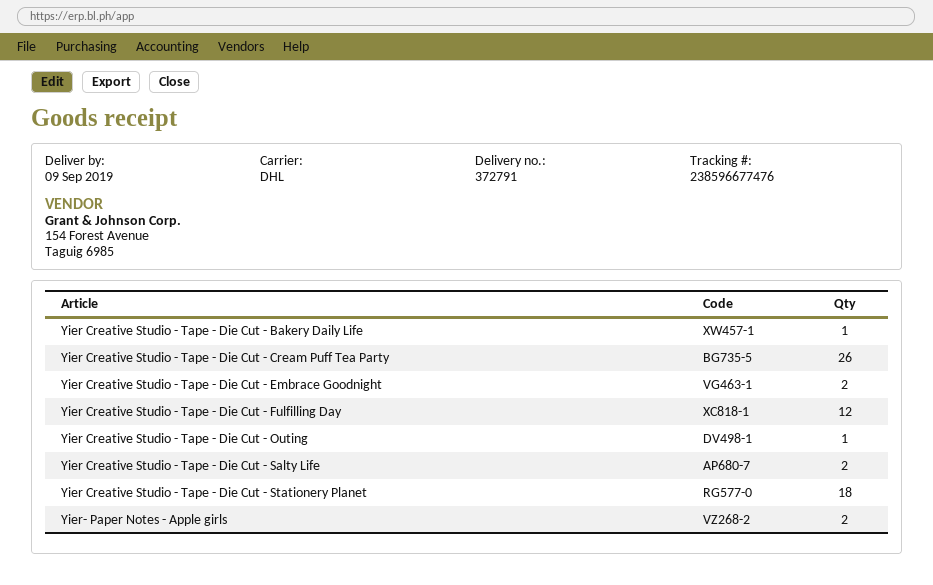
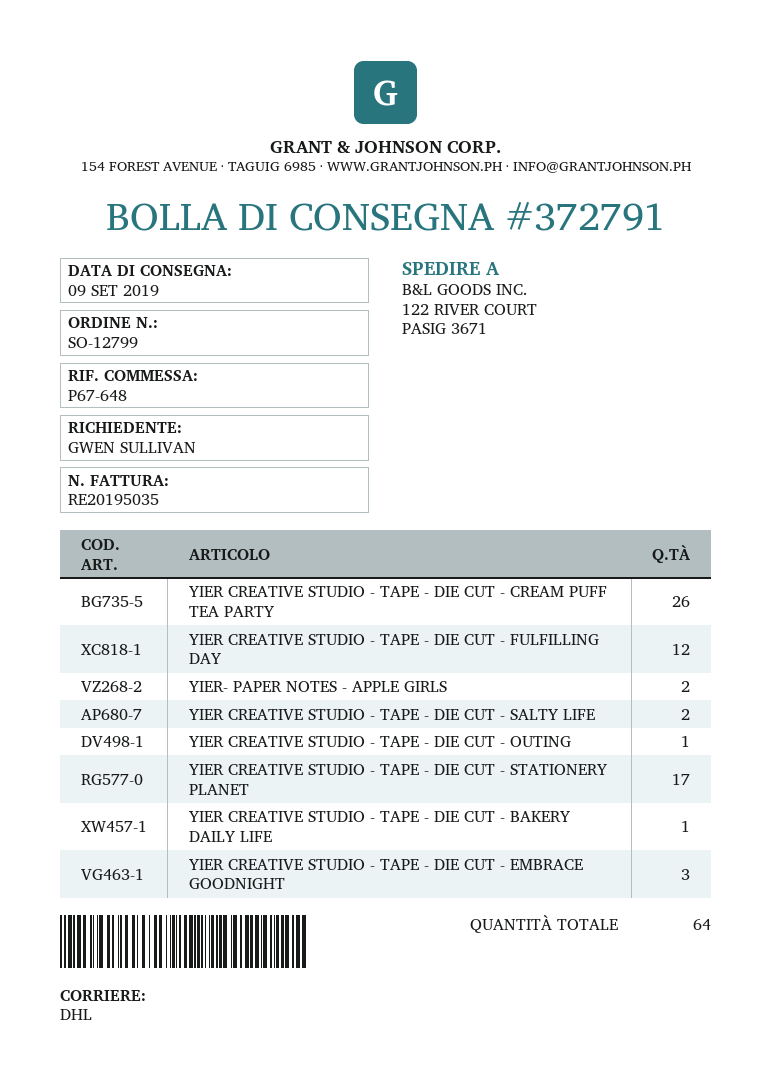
Yier Creative Studio - Tape - Die Cut - Embrace Goodnight: 2 -> 3
Yier Creative Studio - Tape - Die Cut - Stationery Planet: 18 -> 17

